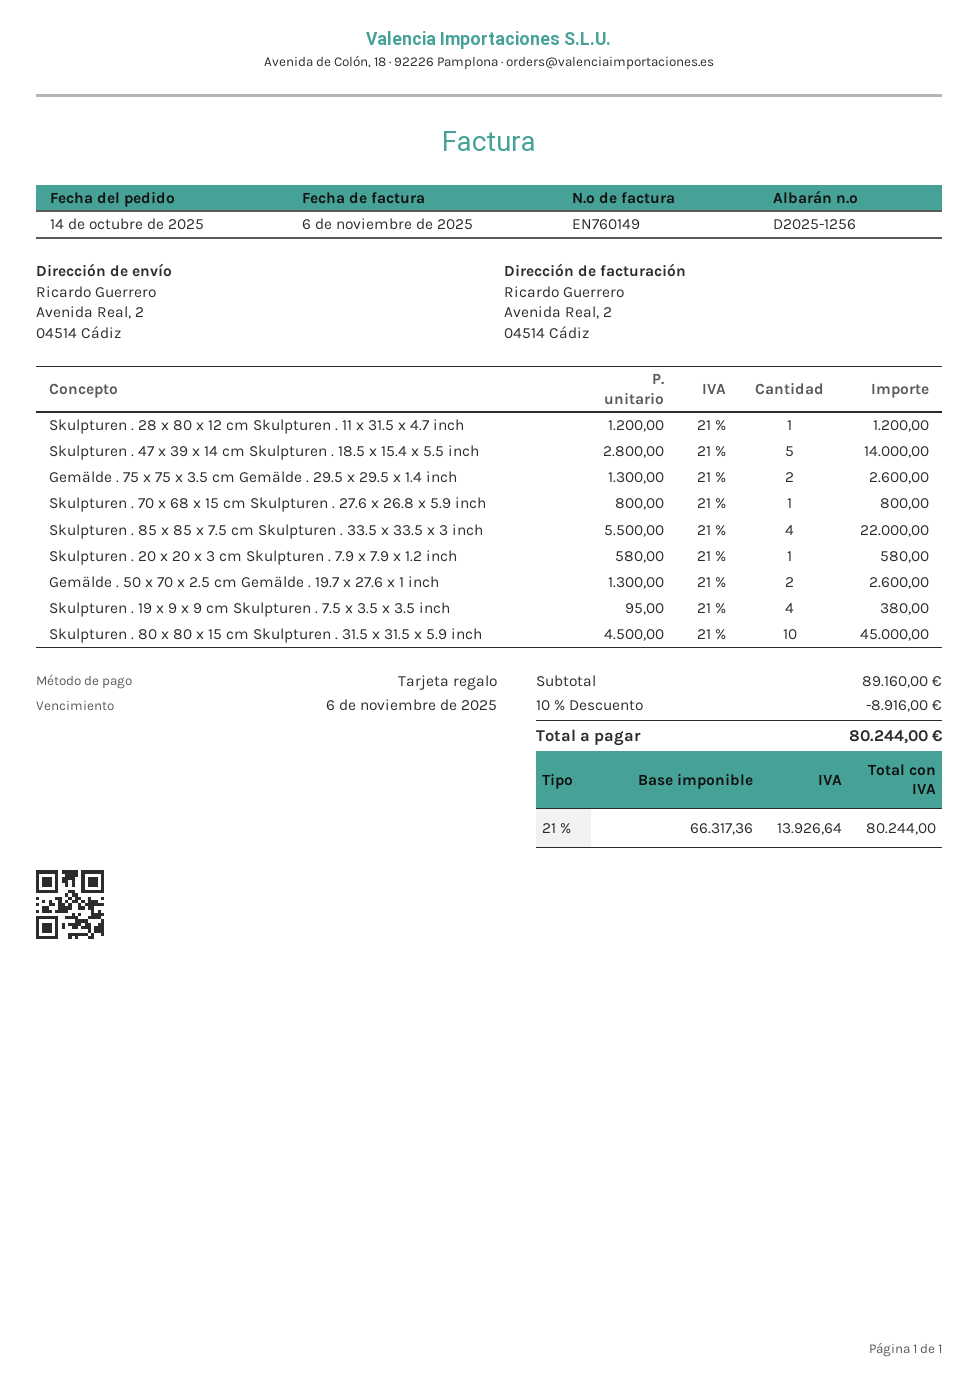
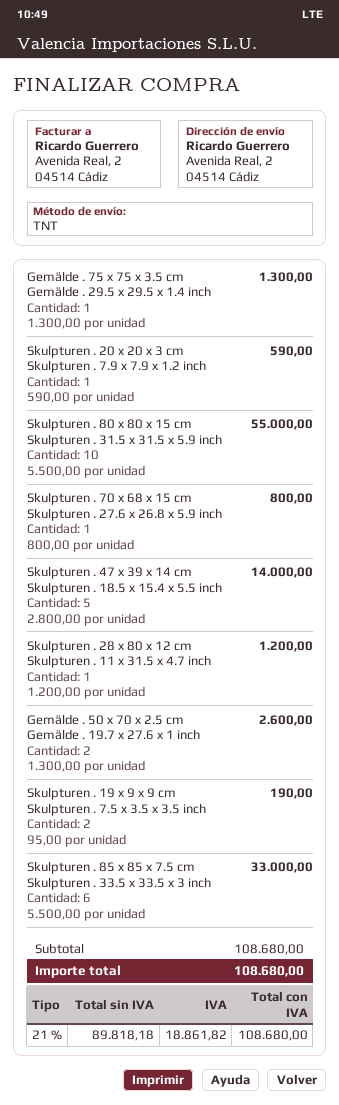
Gemälde . 75 x 75 x 3.5 cm Gemälde . 29.5 x 29.5 x 1.4 inch: 2 x 1300.00 = 2600.00 -> 1 x 1300.00 = 1300.00
Skulpturen . 85 x 85 x 7.5 cm Skulpturen . 33.5 x 33.5 x 3 inch: 4 x 5500.00 = 22000.00 -> 6 x 5500.00 = 33000.00
Skulpturen . 20 x 20 x 3 cm Skulpturen . 7.9 x 7.9 x 1.2 inch: 1 x 580.00 = 580.00 -> 1 x 590.00 = 590.00
Skulpturen . 19 x 9 x 9 cm Skulpturen . 7.5 x 3.5 x 3.5 inch: 4 x 95.00 = 380.00 -> 2 x 95.00 = 190.00
Skulpturen . 80 x 80 x 15 cm Skulpturen . 31.5 x 31.5 x 5.9 inch: 10 x 4500.00 = 45000.00 -> 10 x 5500.00 = 55000.00
subtotal: 89160.00 -> 108680.00
discount: 10% = 8916.00 -> none
net: 66317.36 -> 89818.18
tax: 21% = 13926.64 -> 21% = 18861.82
total: 80244.00 -> 108680.00

